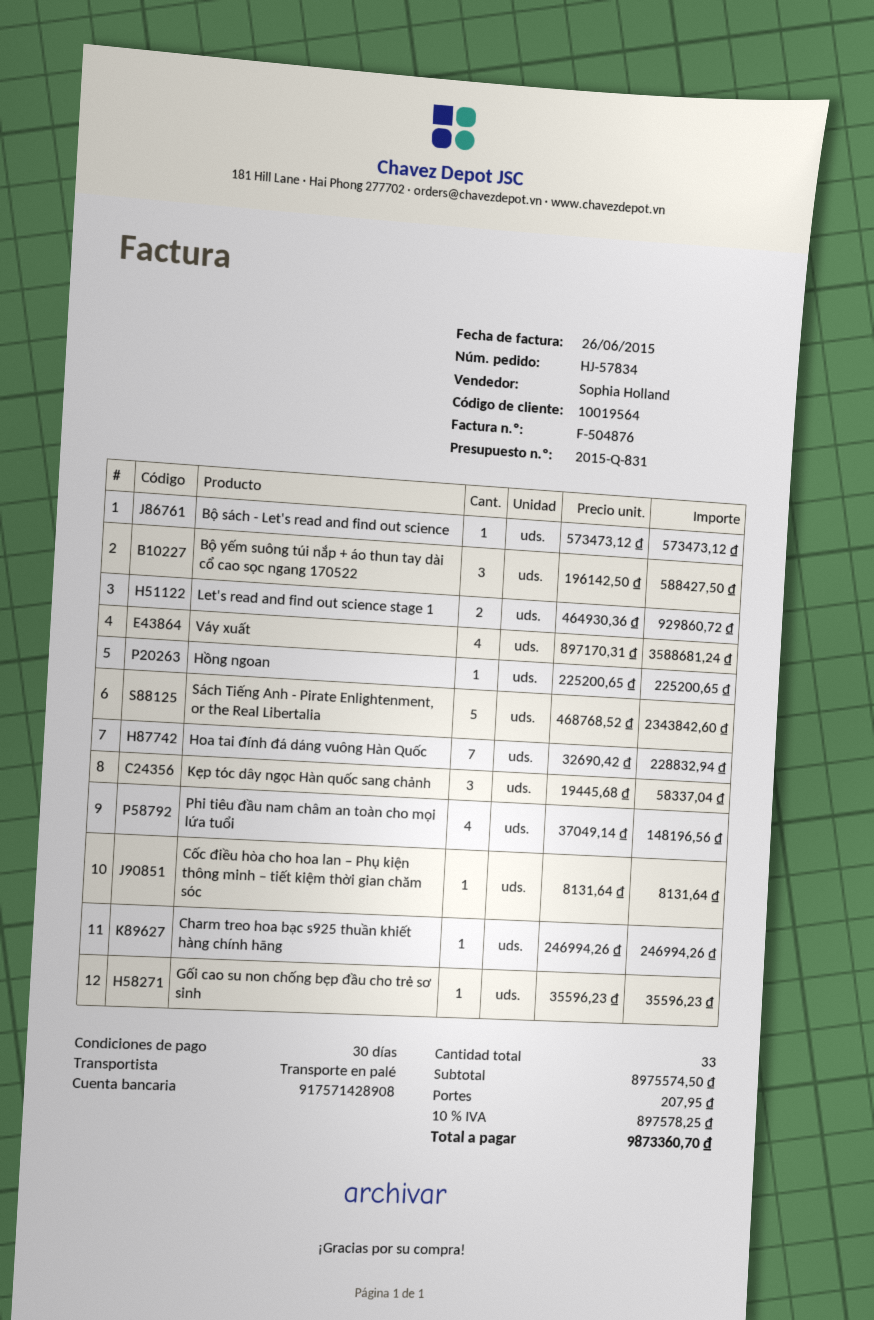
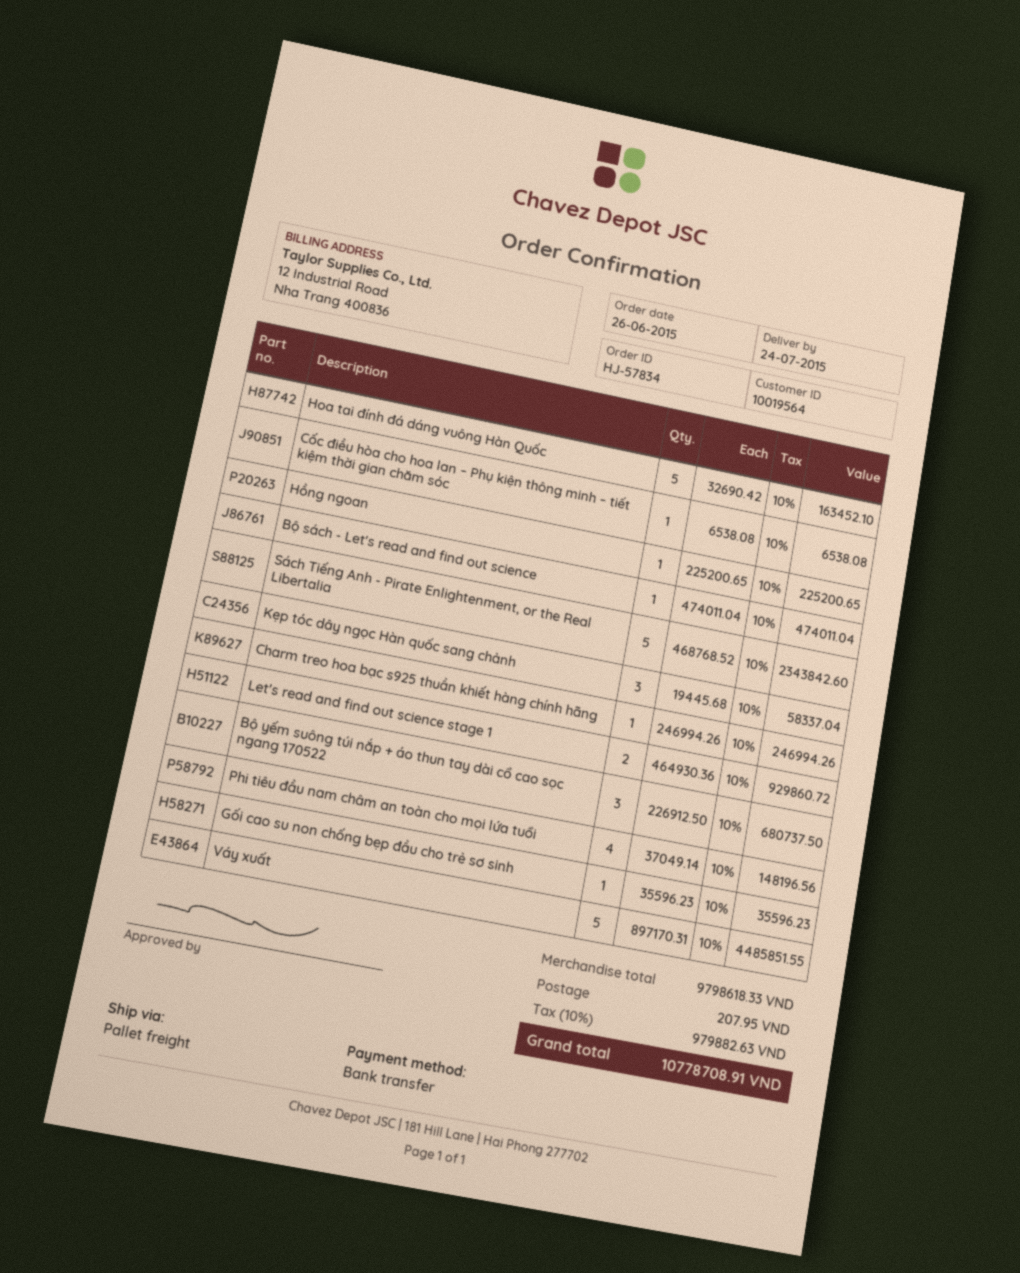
Bộ sách - Let's read and find out science: 1 x 573473.12 = 573473.12 -> 1 x 474011.04 = 474011.04
Bộ yếm suông túi nắp + áo thun tay dài cổ cao sọc ngang 170522: 3 x 196142.50 = 588427.50 -> 3 x 226912.50 = 680737.50
Váy xuất: 4 x 897170.31 = 3588681.24 -> 5 x 897170.31 = 4485851.55
Hoa tai đính đá dáng vuông Hàn Quốc: 7 x 32690.42 = 228832.94 -> 5 x 32690.42 = 163452.10
Cốc điều hòa cho hoa lan – Phụ kiện thông minh – tiết kiệm thời gian chăm sóc: 1 x 8131.64 = 8131.64 -> 1 x 6538.08 = 6538.08
subtotal: 8975574.50 -> 9798618.33
tax: 10% = 897578.25 -> 10% = 979882.63
total: 9873360.70 -> 10778708.91

